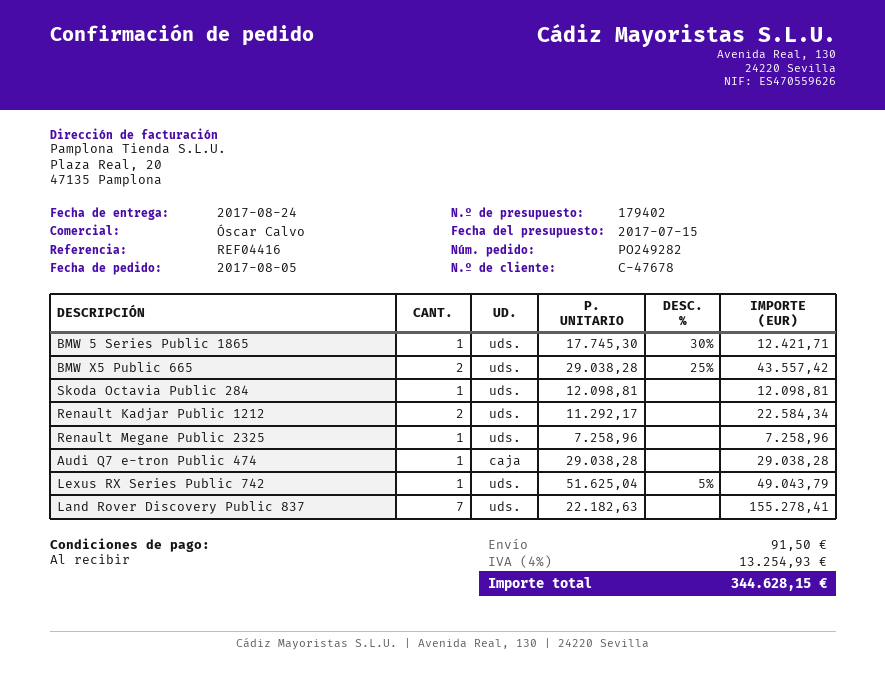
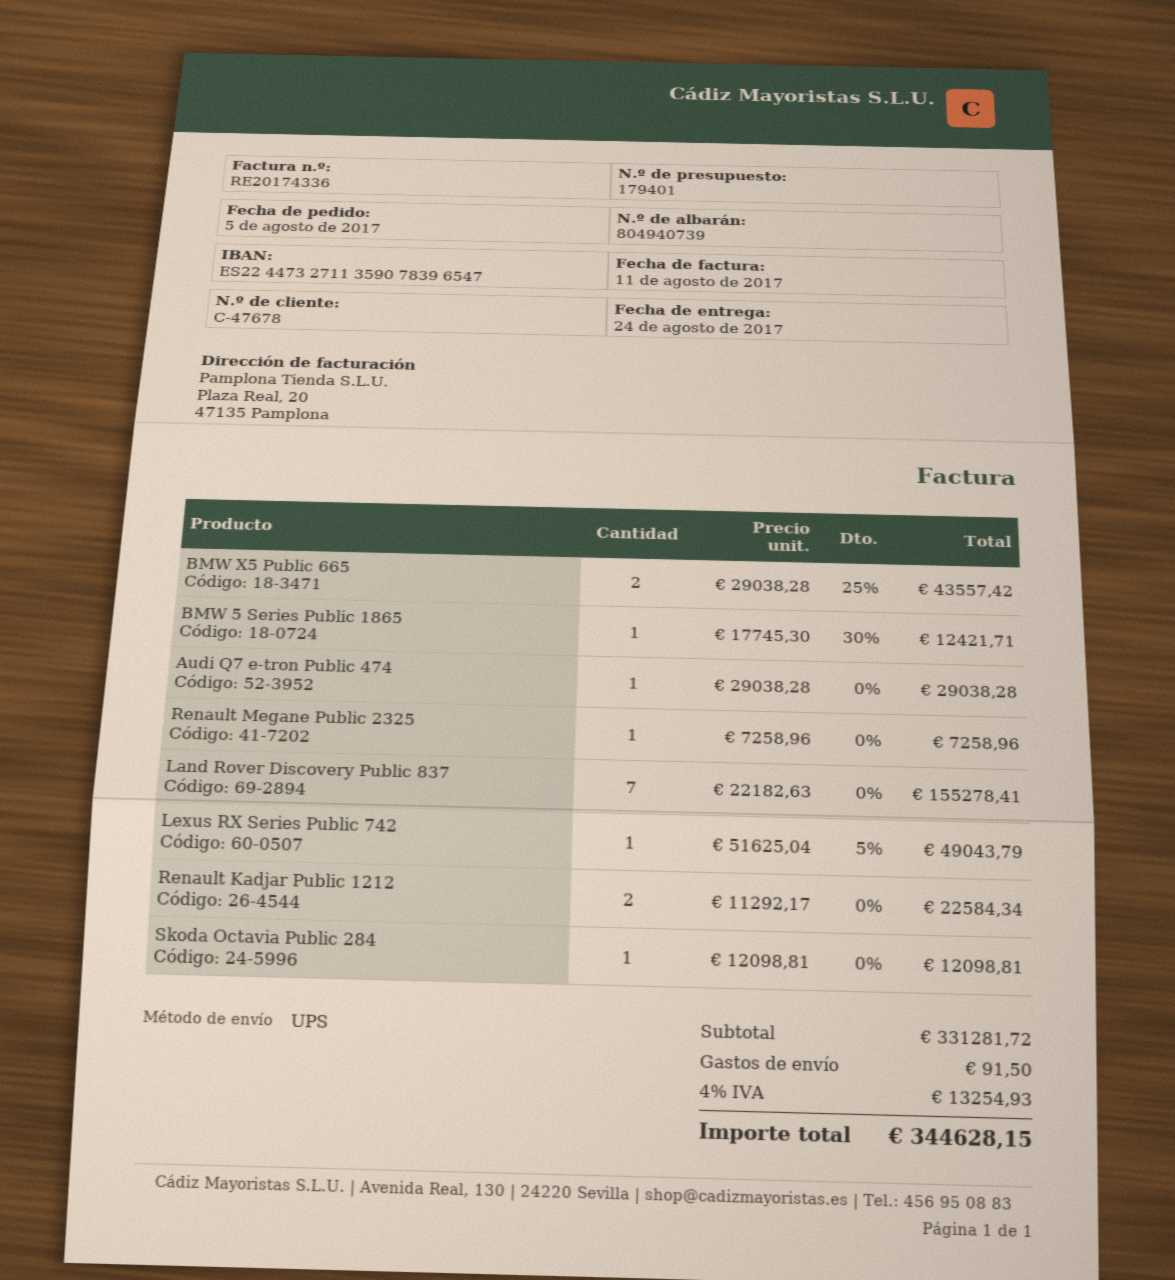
quote number: 179402 -> 179401

